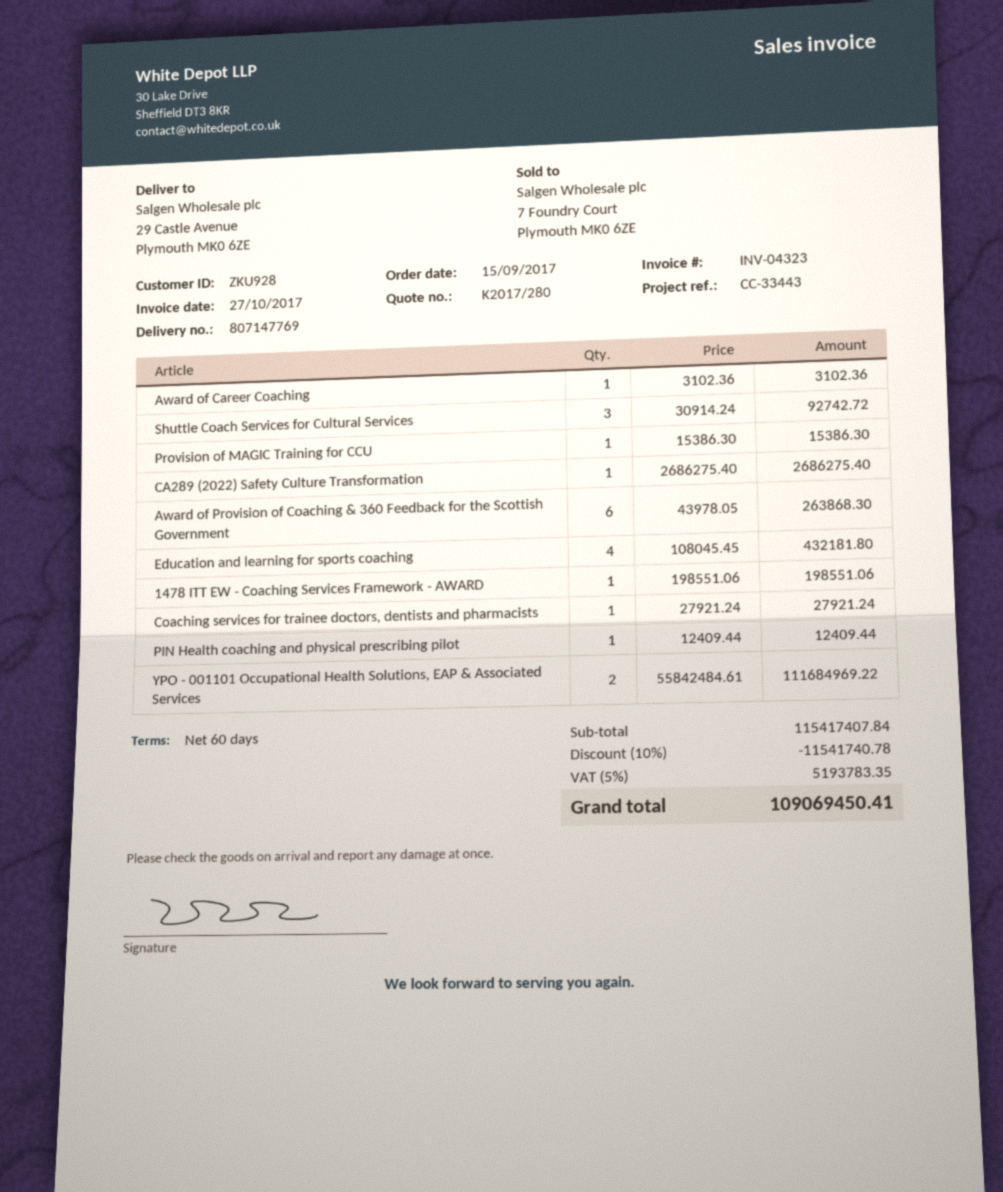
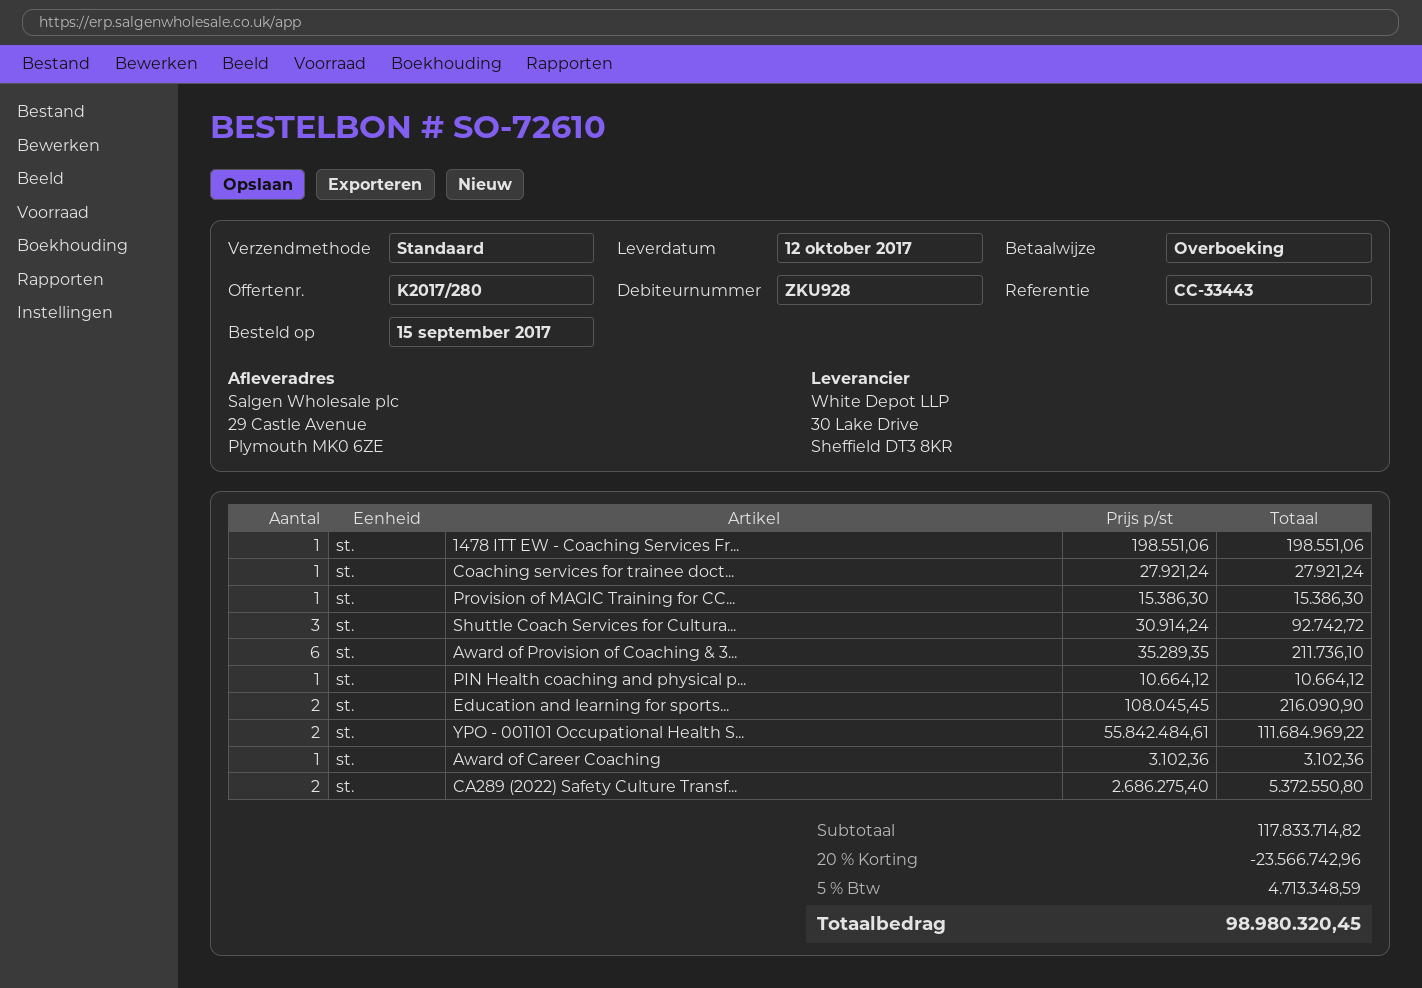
CA289 (2022) Safety Culture Transformation: 1 x 2686275.40 = 2686275.40 -> 2 x 2686275.40 = 5372550.80
Award of Provision of Coaching & 360 Feedback for the Scottish Government: 6 x 43978.05 = 263868.30 -> 6 x 35289.35 = 211736.10
Education and learning for sports coaching: 4 x 108045.45 = 432181.80 -> 2 x 108045.45 = 216090.90
PIN Health coaching and physical prescribing pilot: 1 x 12409.44 = 12409.44 -> 1 x 10664.12 = 10664.12
subtotal: 115417407.84 -> 117833714.82
discount: 10% = 11541740.78 -> 20% = 23566742.96
tax: 5% = 5193783.35 -> 5% = 4713348.59
total: 109069450.41 -> 98980320.45

